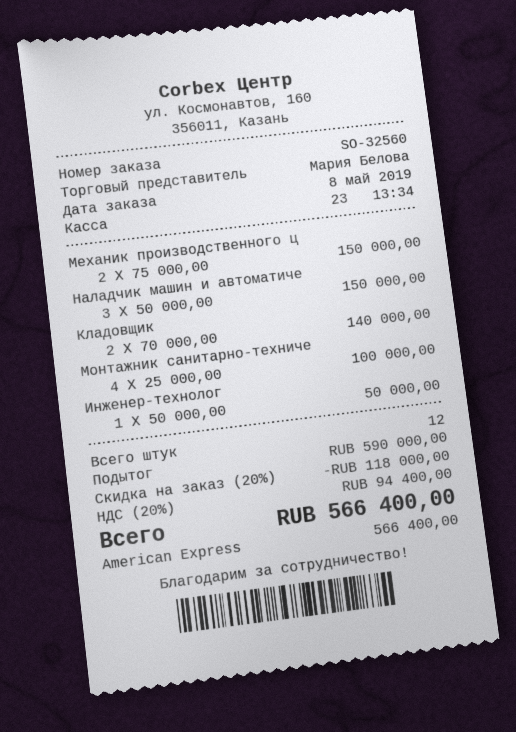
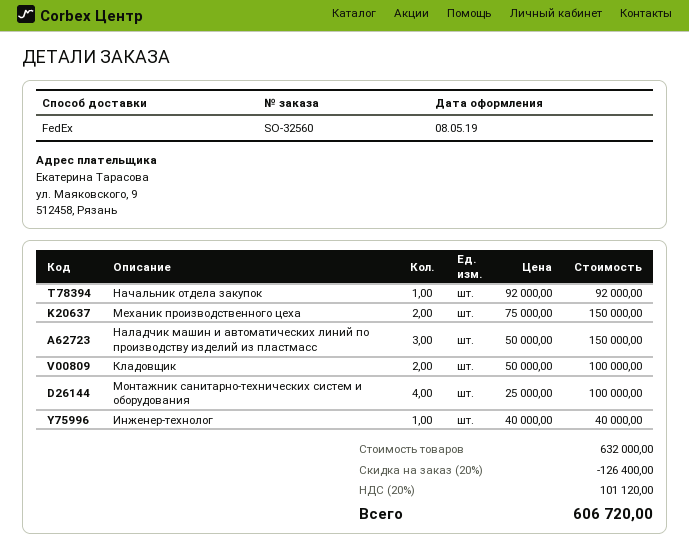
Кладовщик: 2 x 70000.00 = 140000.00 -> 2 x 50000.00 = 100000.00
Инженер-технолог: 1 x 50000.00 = 50000.00 -> 1 x 40000.00 = 40000.00
Начальник отдела закупок: none -> 1 x 92000.00 = 92000.00
subtotal: 590000.00 -> 632000.00
discount: 20% = 118000.00 -> 20% = 126400.00
tax: 20% = 94400.00 -> 20% = 101120.00
total: 566400.00 -> 606720.00

